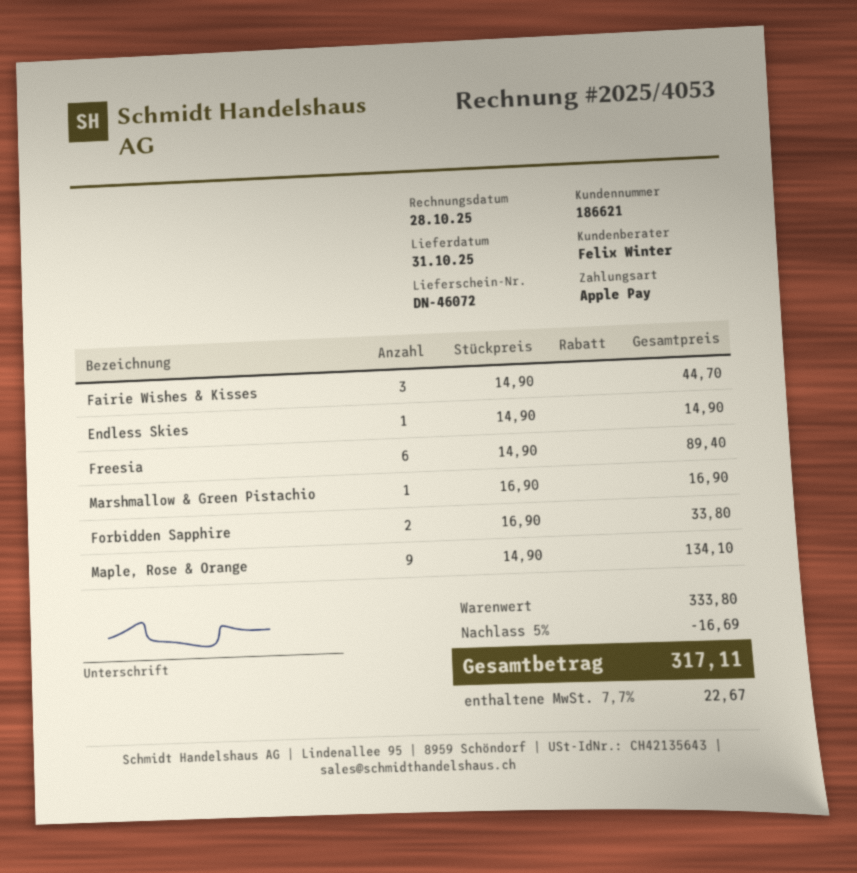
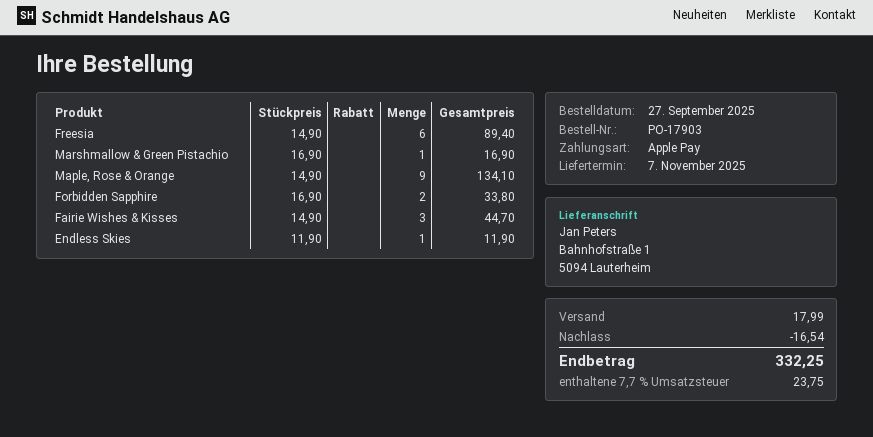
delivery date: 2025-10-31 -> 2025-11-07
Endless Skies: 1 x 14.90 = 14.90 -> 1 x 11.90 = 11.90
discount: 16.69 -> 16.54
shipping: none -> 17.99
tax: 7.7% = 22.67 -> 7.7% = 23.75
total: 317.11 -> 332.25

